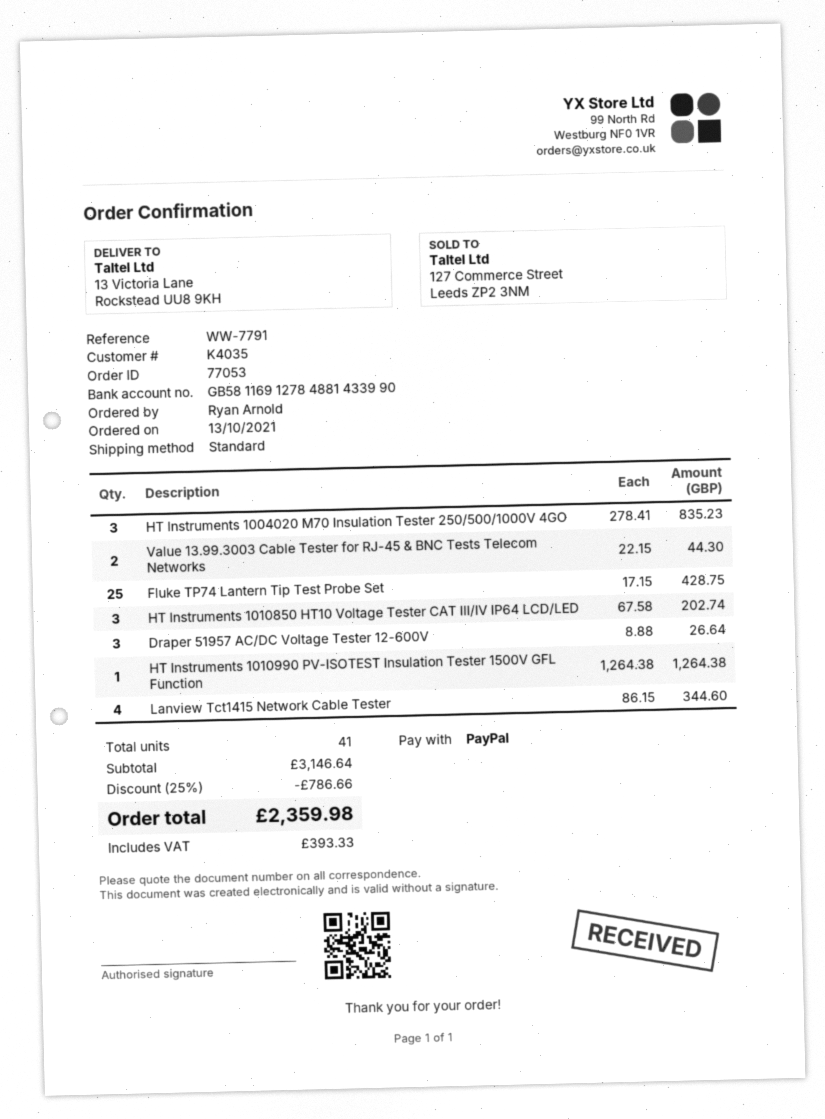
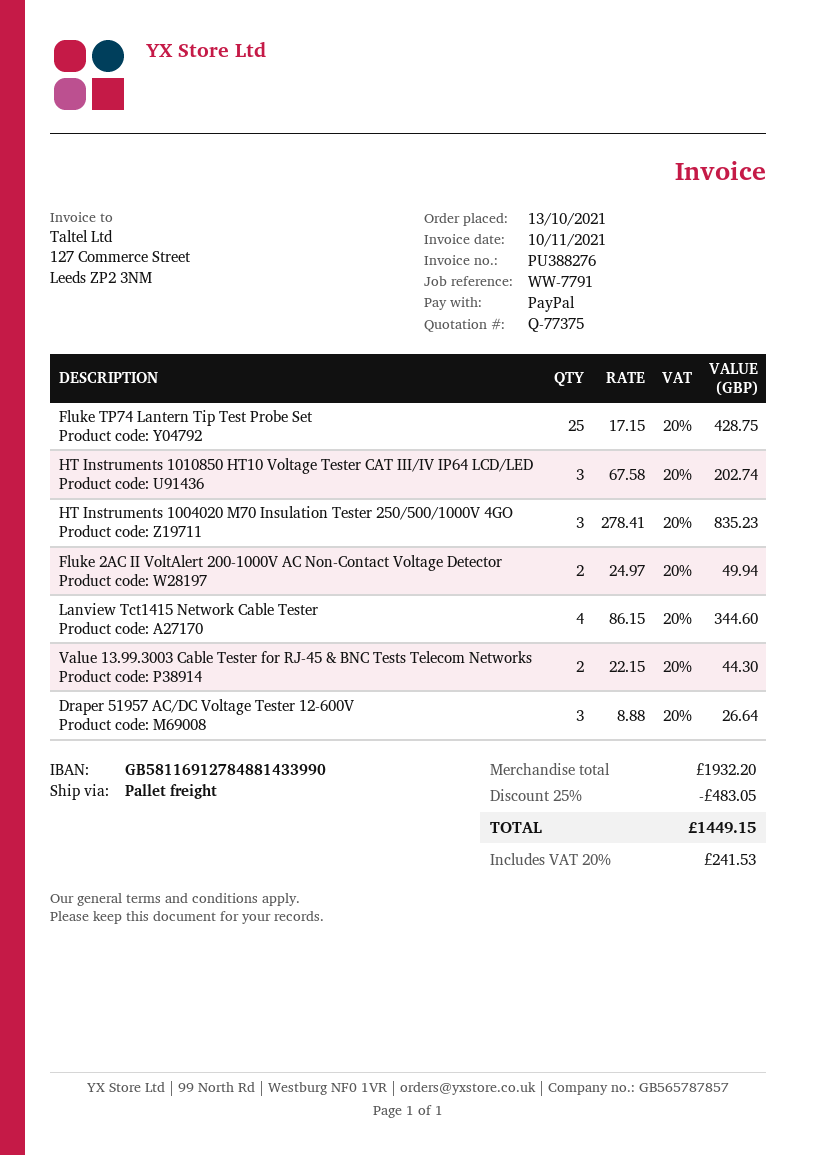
shipping method: standard -> pallet freight
HT Instruments 1010990 PV-ISOTEST Insulation Tester 1500V GFL Function: 1 x 1264.38 = 1264.38 -> none
Fluke 2AC II VoltAlert 200-1000V AC Non-Contact Voltage Detector: none -> 2 x 24.97 = 49.94
subtotal: 3146.64 -> 1932.20
discount: 25% = 786.66 -> 25% = 483.05
tax: 393.33 -> 241.53
total: 2359.98 -> 1449.15

